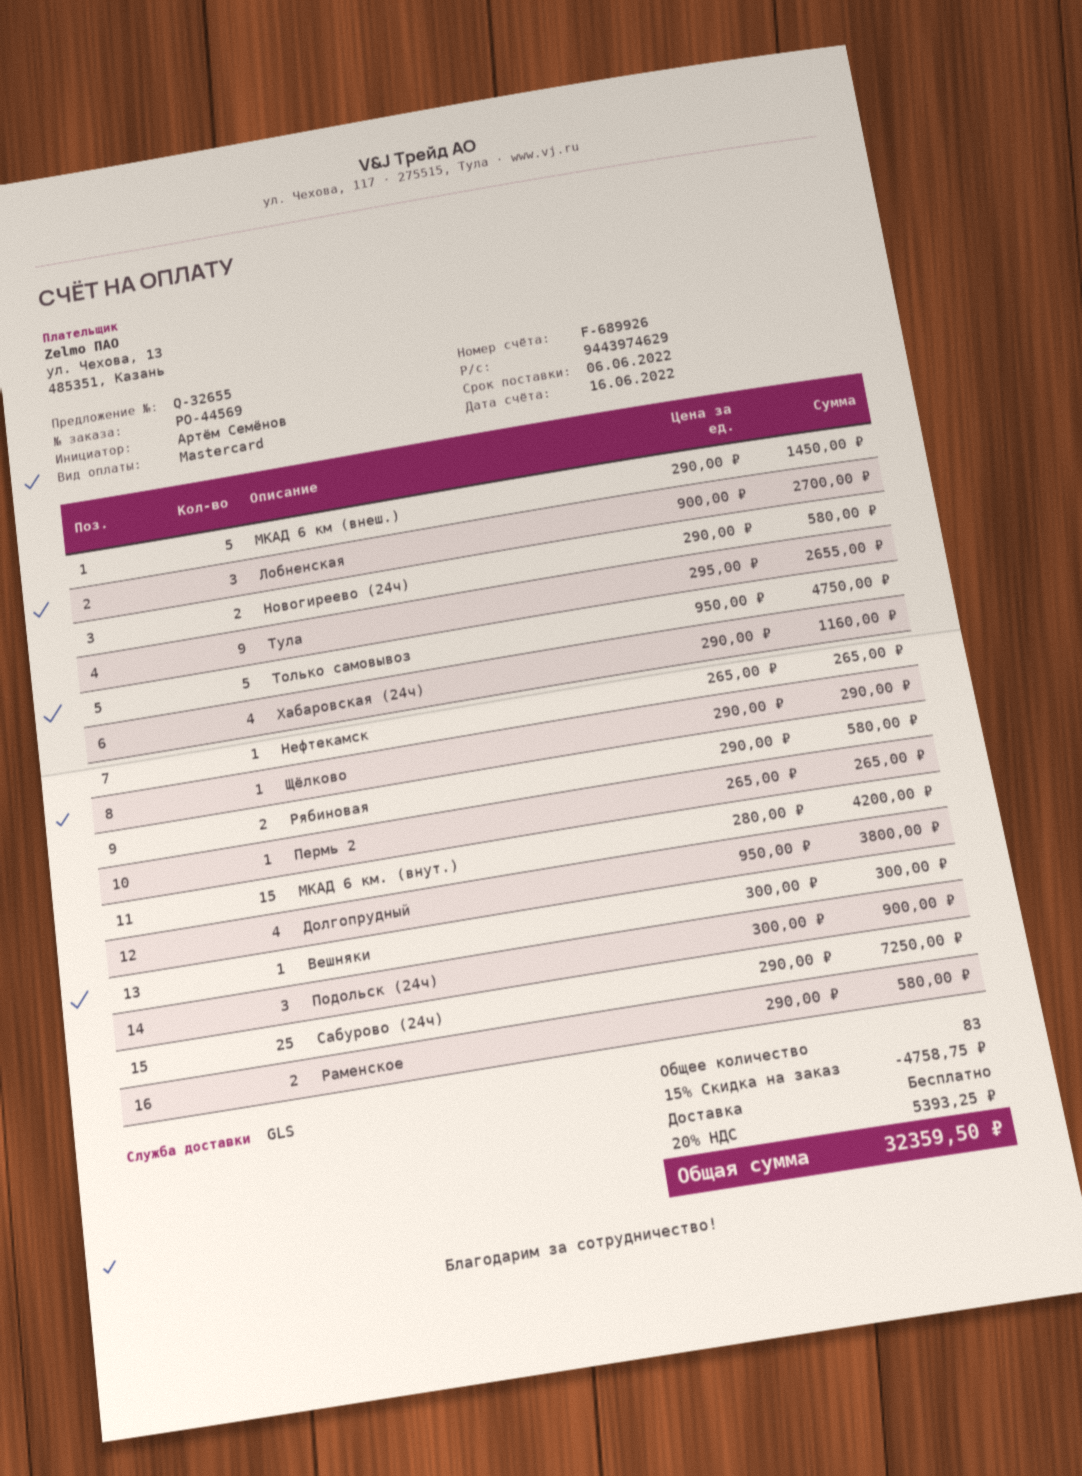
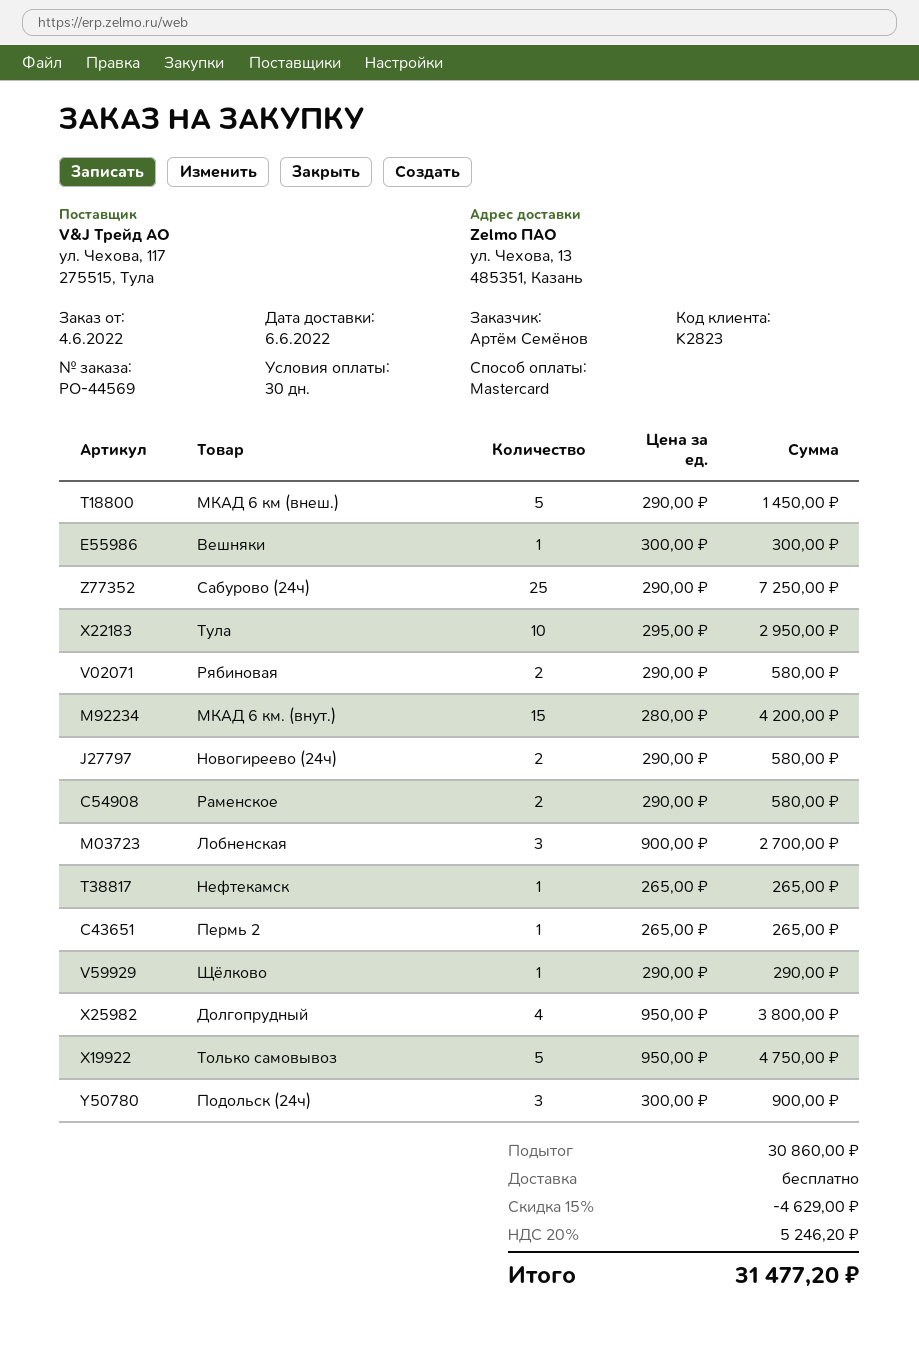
Тула: 9 x 295.00 = 2655.00 -> 10 x 295.00 = 2950.00
Хабаровская (24ч): 4 x 290.00 = 1160.00 -> none
discount: 15% = 4758.75 -> 15% = 4629.00
tax: 20% = 5393.25 -> 20% = 5246.20
total: 32359.50 -> 31477.20

